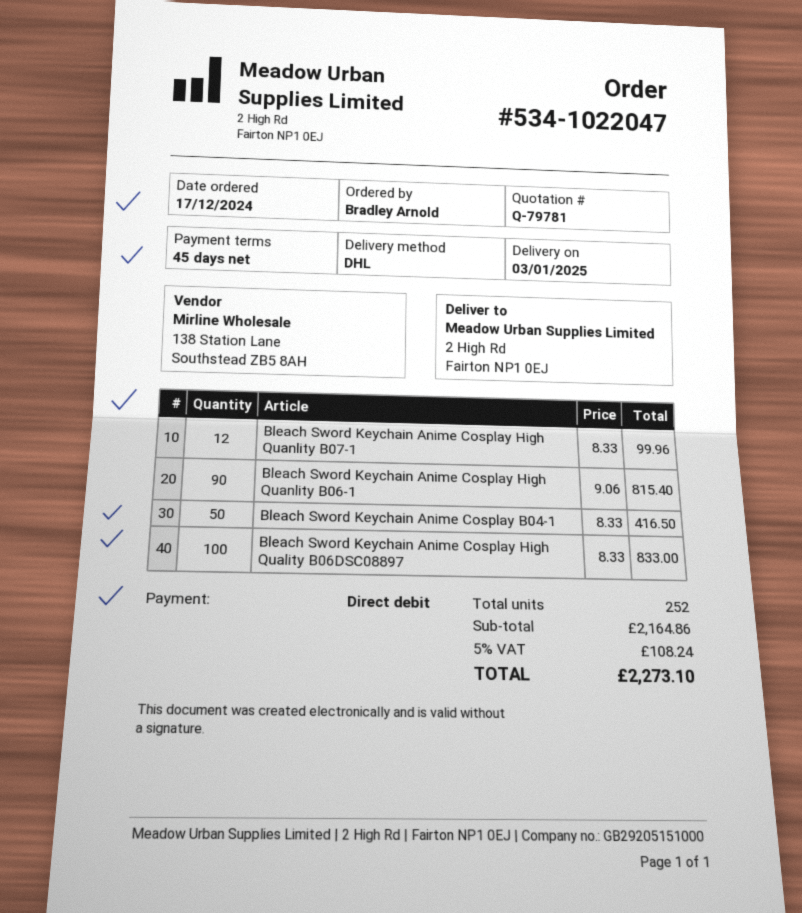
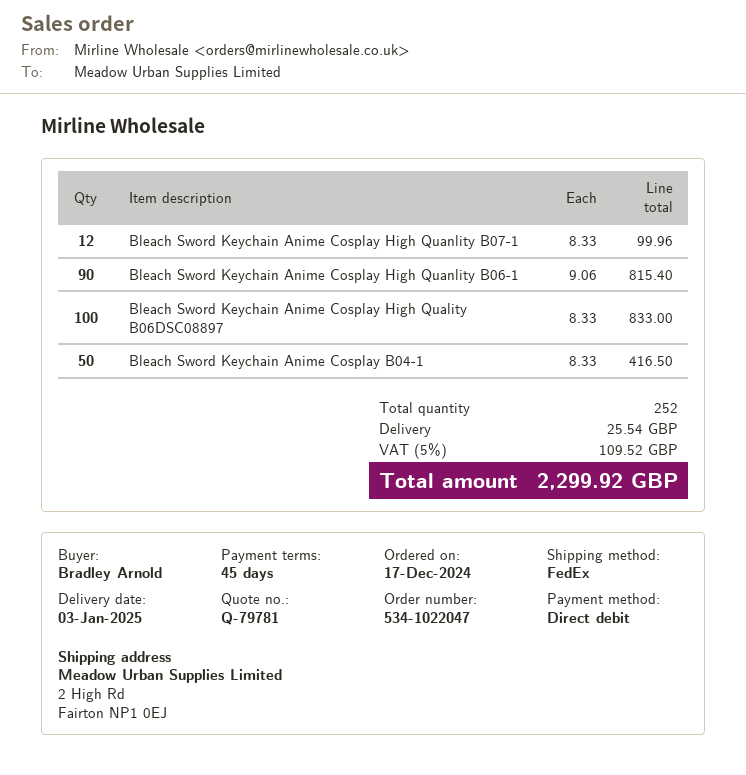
shipping method: DHL -> FedEx
shipping: none -> 25.54
tax: 5% = 108.24 -> 5% = 109.52
total: 2273.10 -> 2299.92

